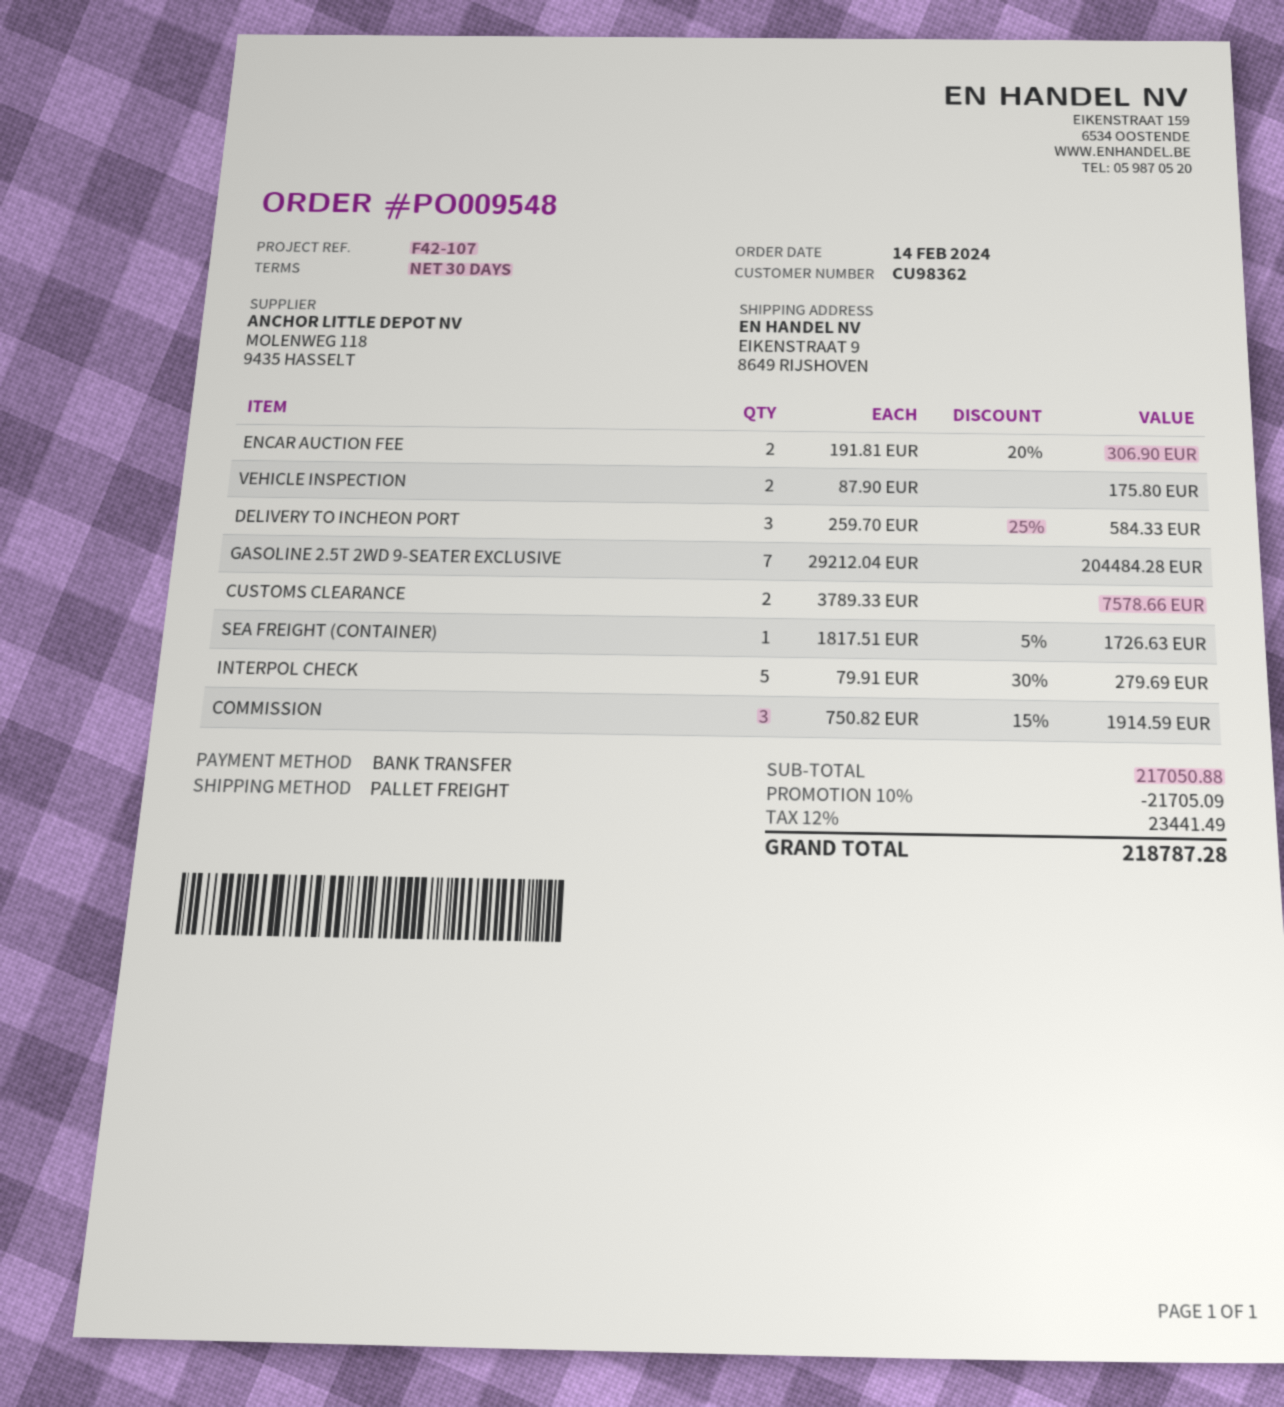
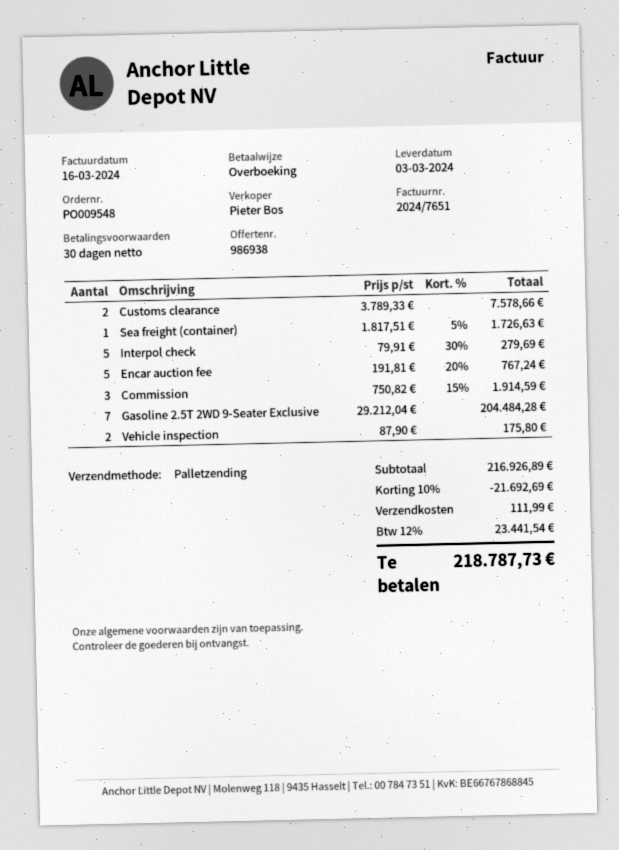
ENCAR AUCTION FEE: 2 x 191.81 - 20% = 306.90 -> 5 x 191.81 - 20% = 767.24
DELIVERY TO INCHEON PORT: 3 x 259.70 - 25% = 584.33 -> none
subtotal: 217050.88 -> 216926.89
discount: 10% = 21705.09 -> 10% = 21692.69
shipping: none -> 111.99
tax: 12% = 23441.49 -> 12% = 23441.54
total: 218787.28 -> 218787.73

